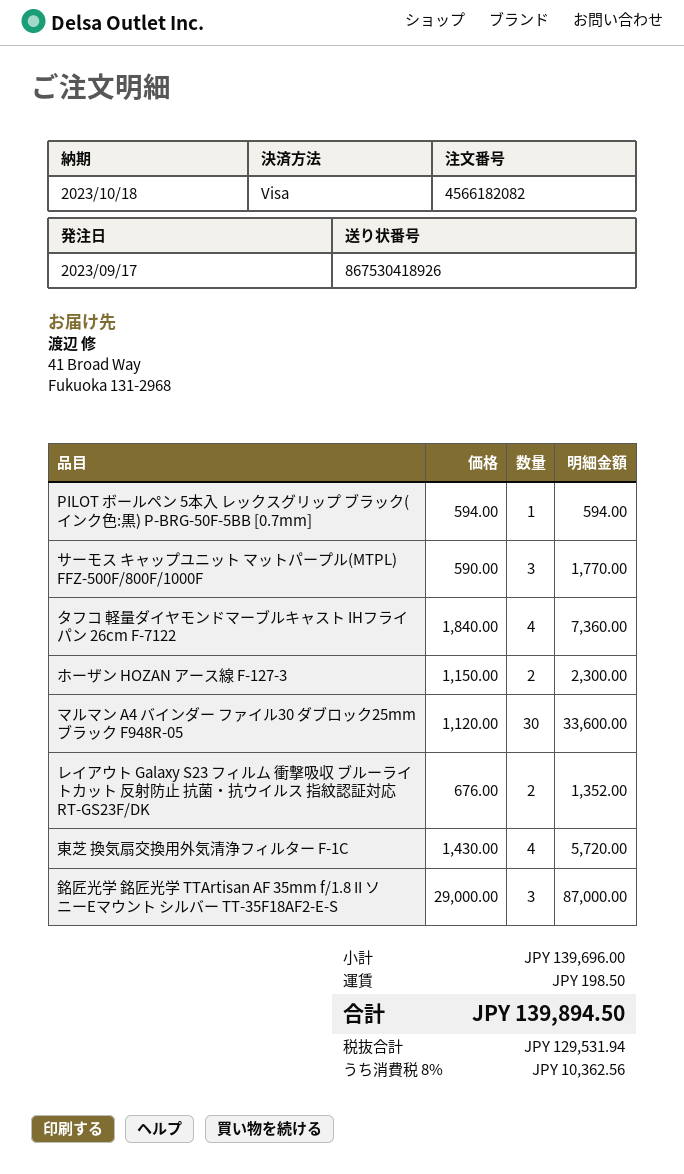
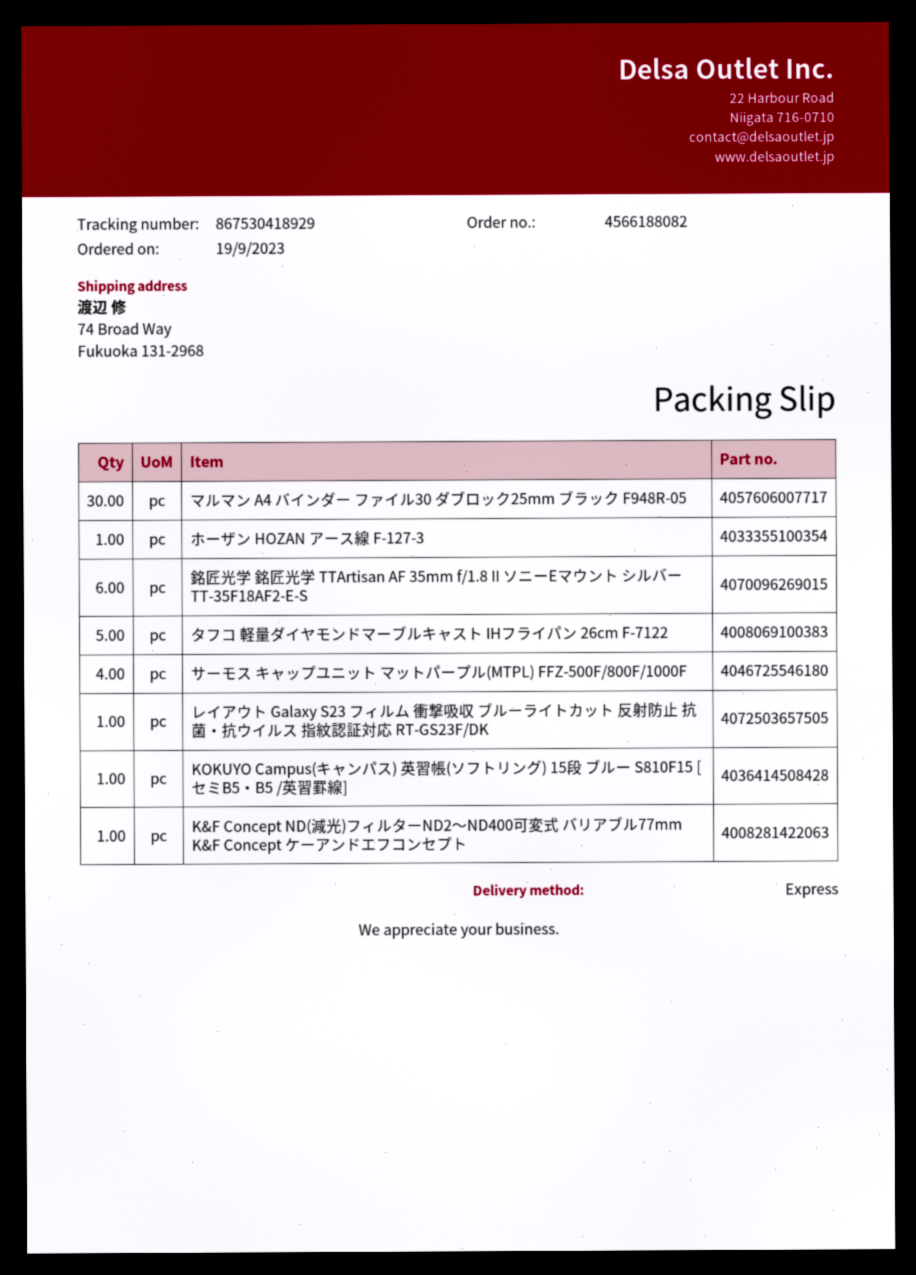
order number: 4566182082 -> 4566188082
order date: 2023-09-17 -> 2023-09-19
tracking number: 867530418926 -> 867530418929
ship to: 41 Broad Way, Fukuoka 131-2968 -> 74 Broad Way, Fukuoka 131-2968
PILOT ボールペン 5本入 レックスグリップ ブラック(インク色:黒) P-BRG-50F-5BB [0.7mm]: 1 -> none
サーモス キャップユニット マットパープル(MTPL) FFZ-500F/800F/1000F: 3 -> 4
タフコ 軽量ダイヤモンドマーブルキャスト IHフライパン 26cm F-7122: 4 -> 5
ホーザン HOZAN アース線 F-127-3: 2 -> 1
レイアウト Galaxy S23 フィルム 衝撃吸収 ブルーライトカット 反射防止 抗菌・抗ウイルス 指紋認証対応 RT-GS23F/DK: 2 -> 1
東芝 換気扇交換用外気清浄フィルター F-1C: 4 -> none
銘匠光学 銘匠光学 TTArtisan AF 35mm f/1.8 II ソニーEマウント シルバー TT-35F18AF2-E-S: 3 -> 6
KOKUYO Campus(キャンパス) 英習帳(ソフトリング) 15段 ブルー S810F15 [セミB5・B5 /英習罫線]: none -> 1
K&F Concept ND(減光)フィルターND2〜ND400可変式 バリアブル77mm K&F Concept ケーアンドエフコンセプト: none -> 1

